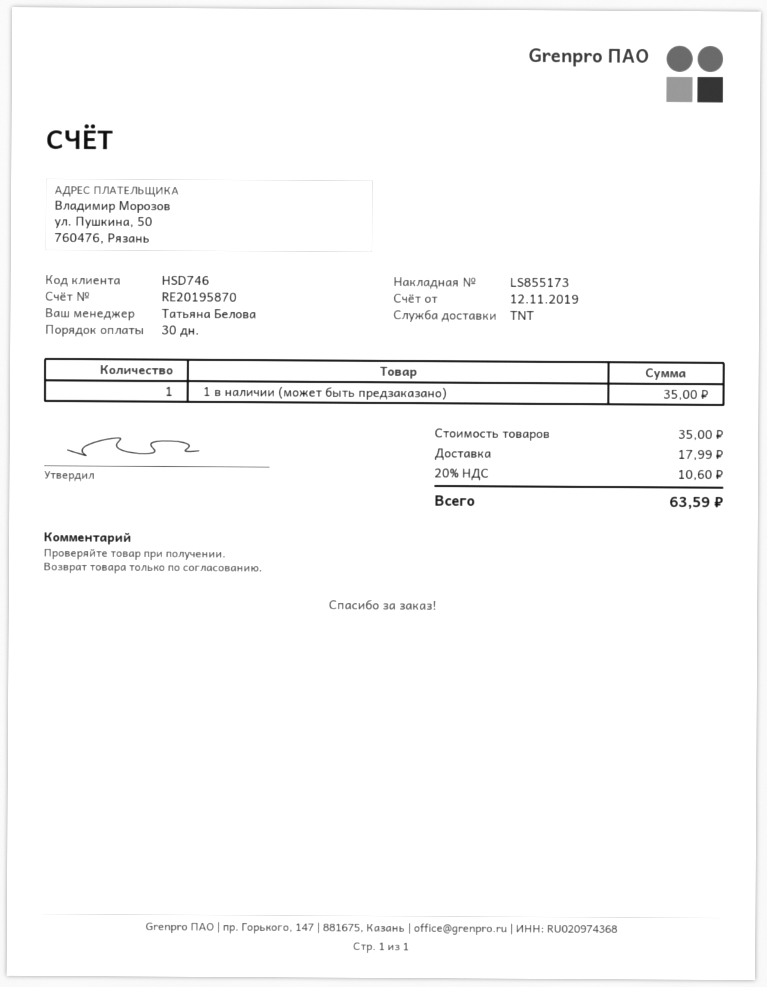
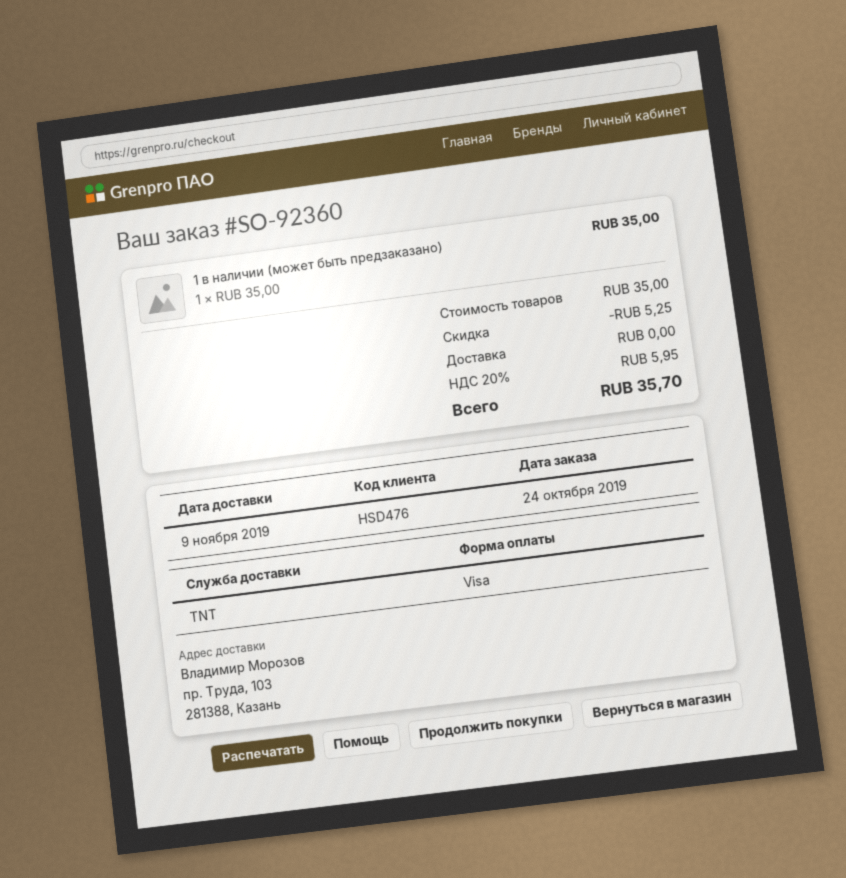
customer number: HSD746 -> HSD476
discount: none -> 5.25
shipping: 17.99 -> 0.00
tax: 20% = 10.60 -> 20% = 5.95
total: 63.59 -> 35.70

